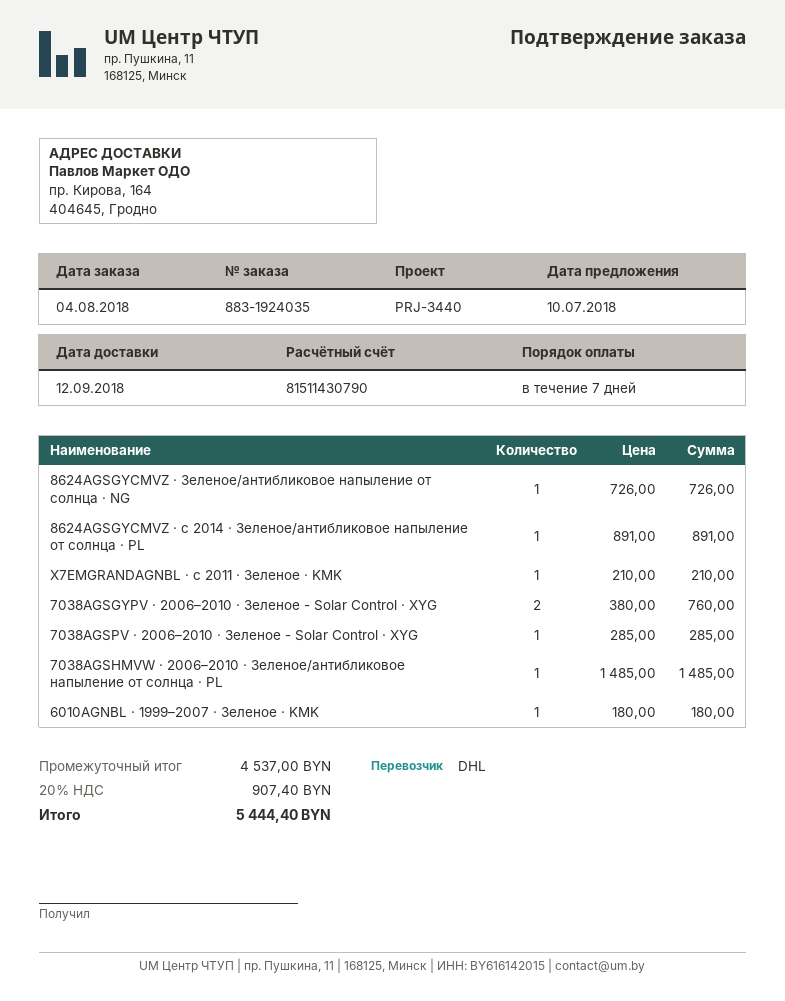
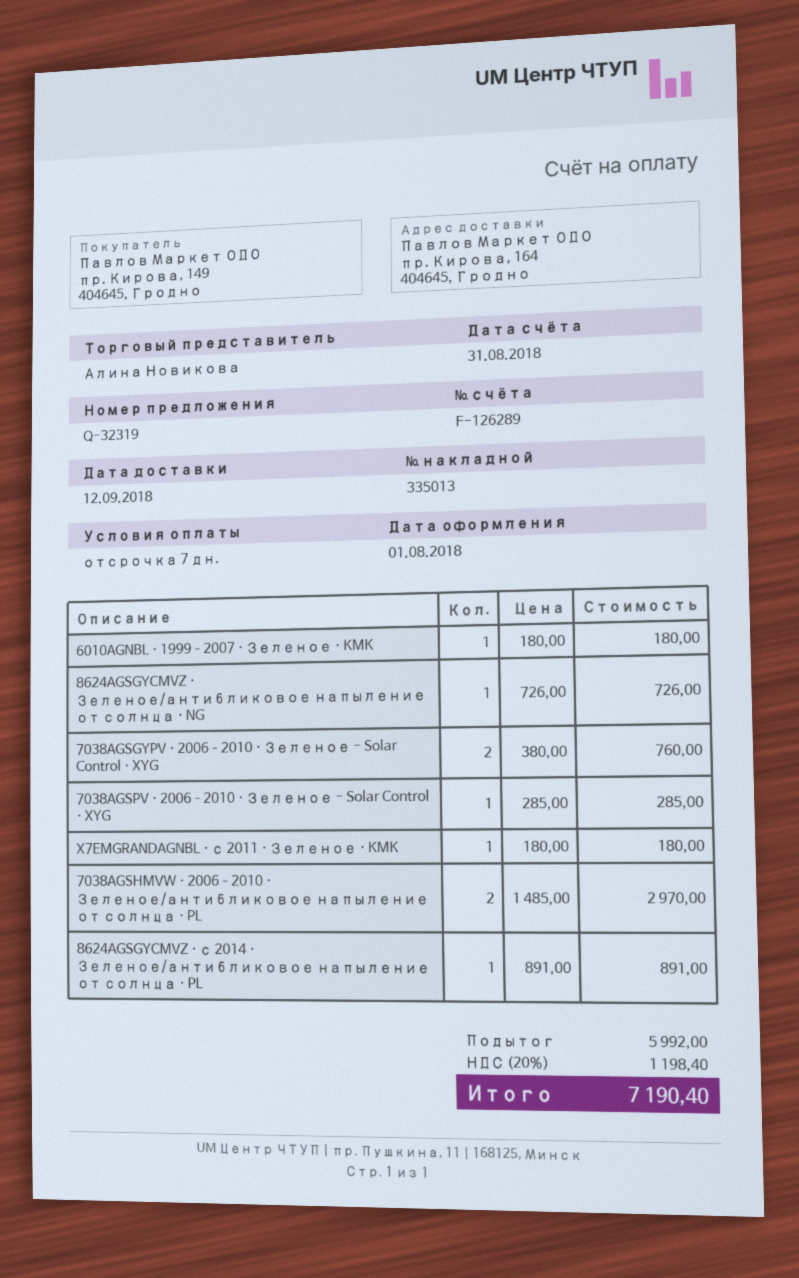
order date: 2018-08-04 -> 2018-08-01
X7EMGRANDAGNBL · с 2011 · Зеленое · KMK: 1 x 210.00 = 210.00 -> 1 x 180.00 = 180.00
7038AGSHMVW · 2006–2010 · Зеленое/антибликовое напыление от солнца · PL: 1 x 1485.00 = 1485.00 -> 2 x 1485.00 = 2970.00
subtotal: 4537.00 -> 5992.00
tax: 20% = 907.40 -> 20% = 1198.40
total: 5444.40 -> 7190.40

